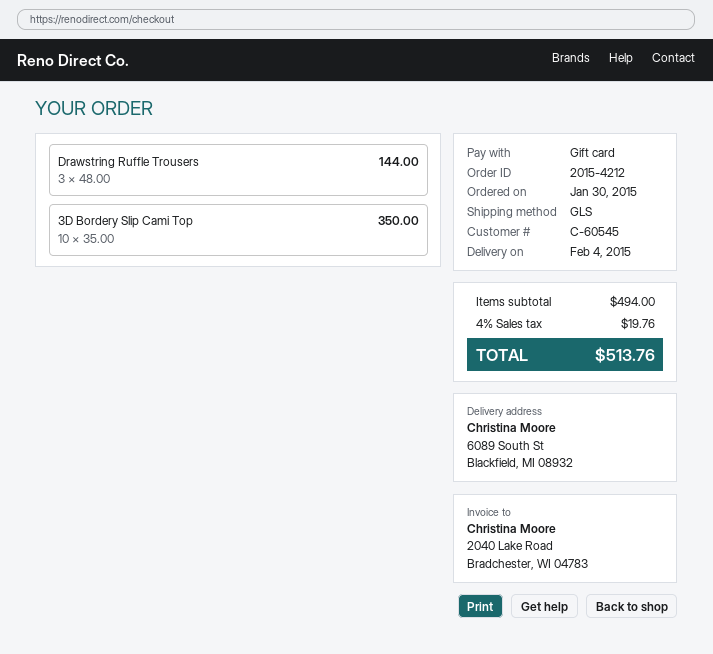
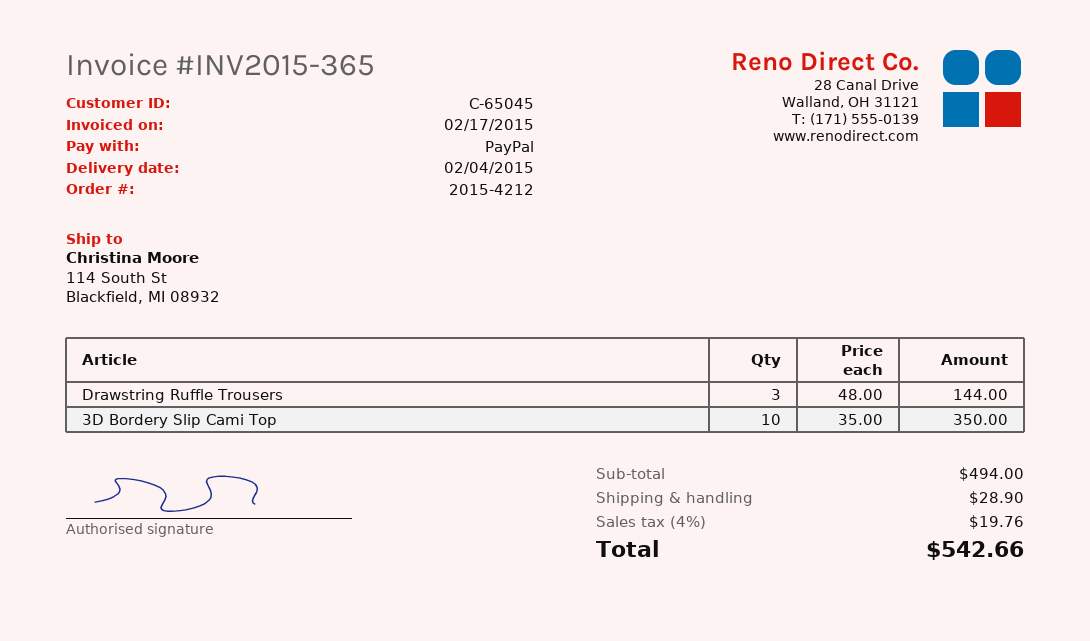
customer number: C-60545 -> C-65045
payment method: gift card -> PayPal
ship to: 6089 South St, Blackfield, MI 08932 -> 114 South St, Blackfield, MI 08932
shipping: none -> 28.90
total: 513.76 -> 542.66

